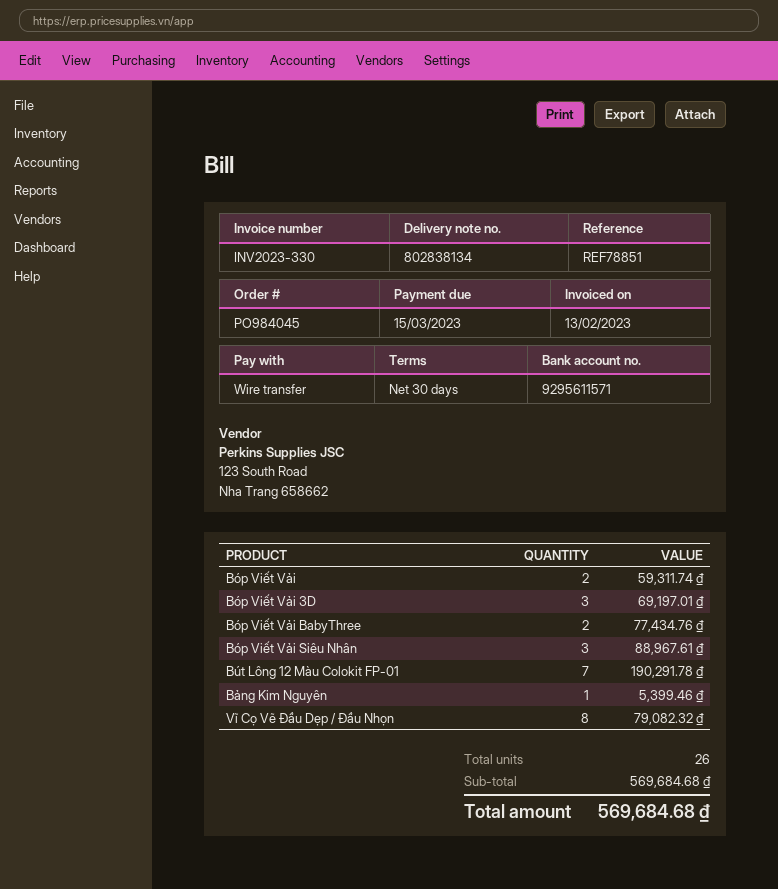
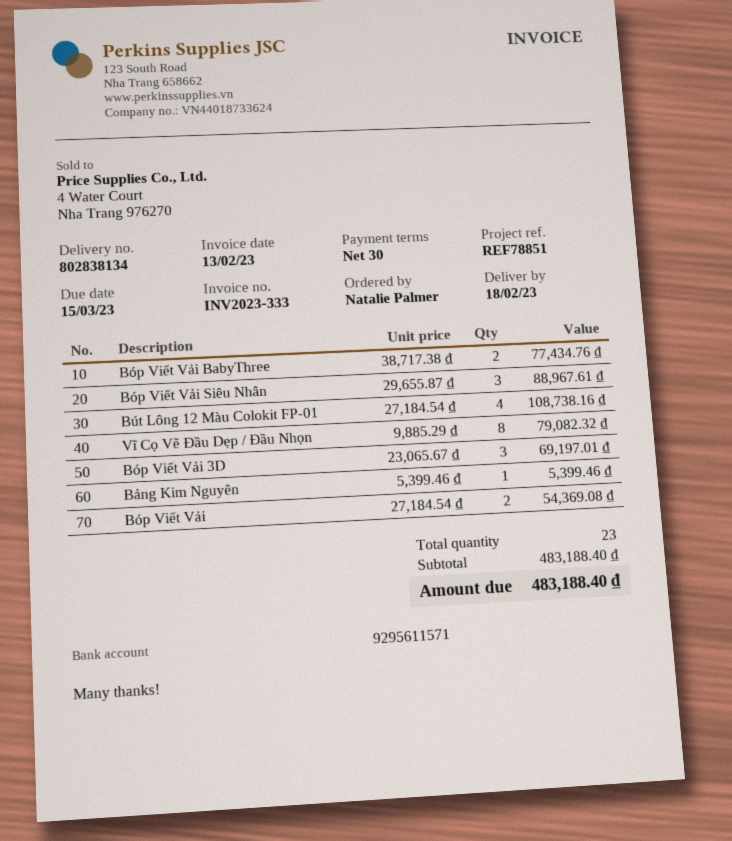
invoice number: INV2023-330 -> INV2023-333
Bóp Viết Vải: 2 for 59311.74 -> 2 for 54369.08
Bút Lông 12 Màu Colokit FP-01: 7 for 190291.78 -> 4 for 108738.16
total quantity: 26 -> 23
subtotal: 569684.68 -> 483188.40
total: 569684.68 -> 483188.40

